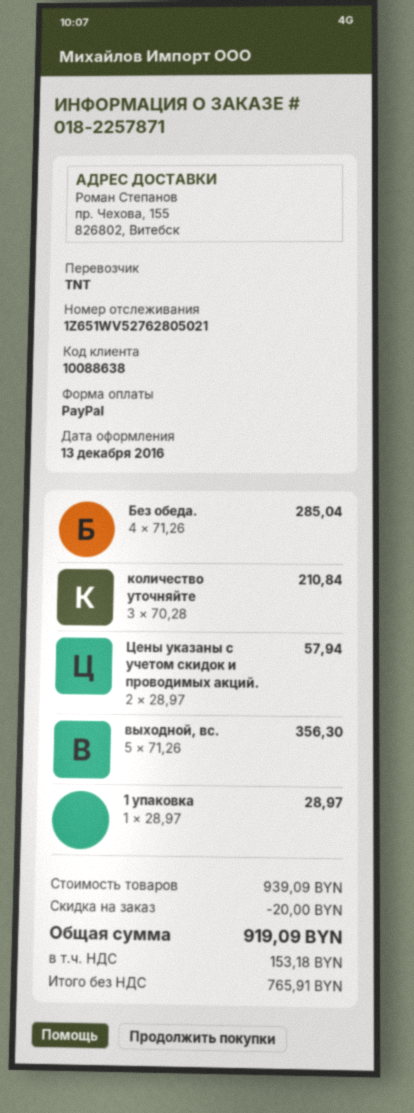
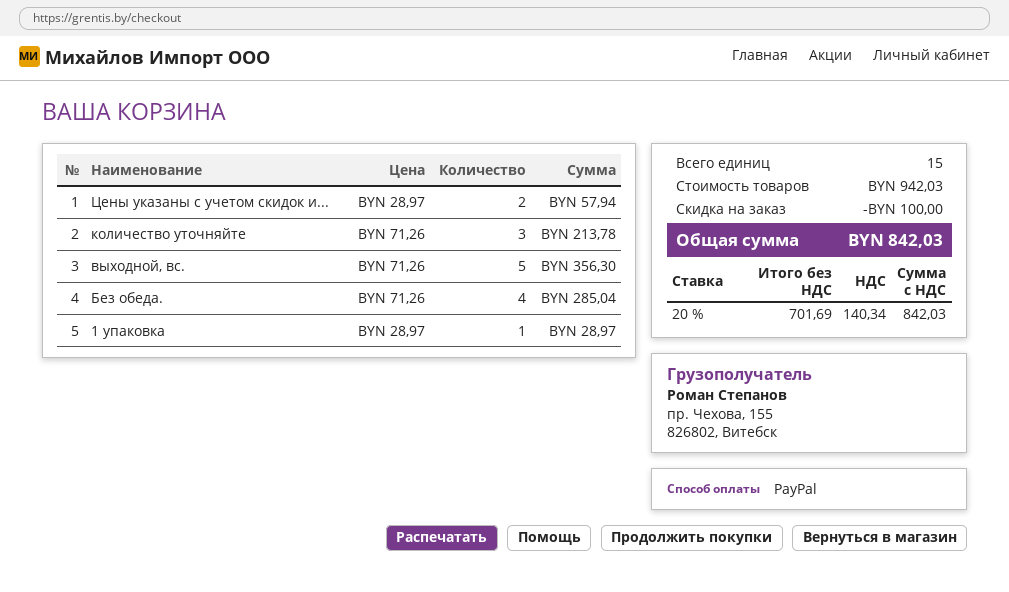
количество уточняйте: 3 x 70.28 = 210.84 -> 3 x 71.26 = 213.78
subtotal: 939.09 -> 942.03
discount: 20.00 -> 100.00
net: 765.91 -> 701.69
tax: 153.18 -> 140.34
total: 919.09 -> 842.03

